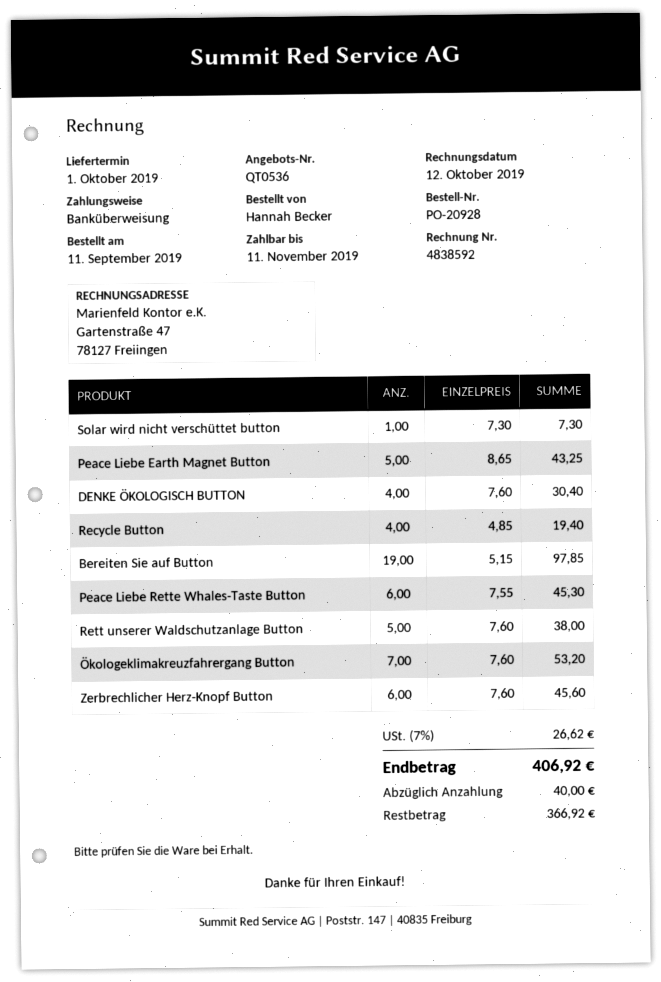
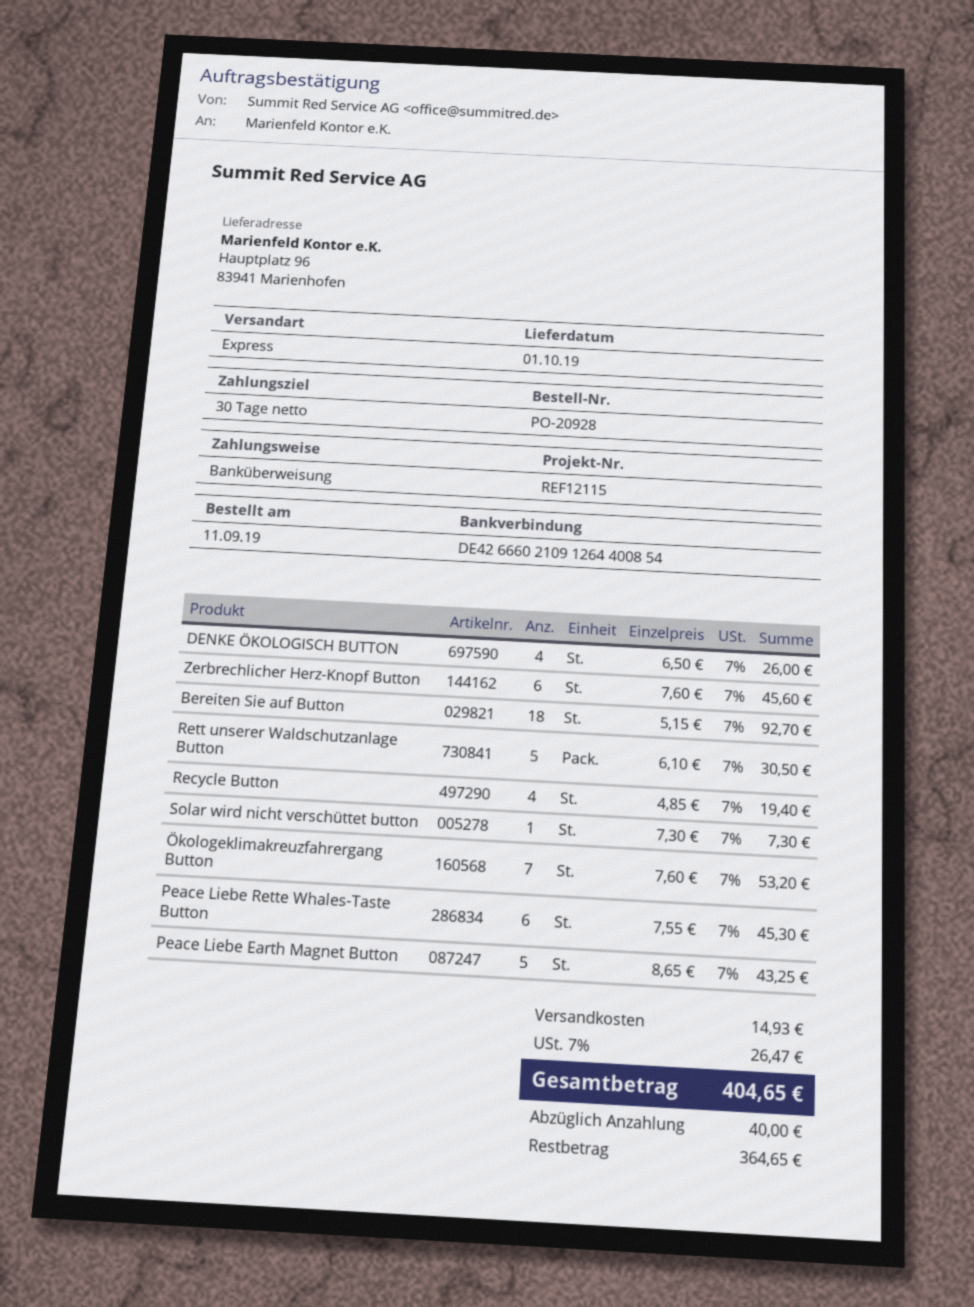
DENKE ÖKOLOGISCH BUTTON: 4 x 7.60 = 30.40 -> 4 x 6.50 = 26.00
Bereiten Sie auf Button: 19 x 5.15 = 97.85 -> 18 x 5.15 = 92.70
Rett unserer Waldschutzanlage Button: 5 x 7.60 = 38.00 -> 5 x 6.10 = 30.50
shipping: none -> 14.93
tax: 7% = 26.62 -> 7% = 26.47
total: 406.92 -> 404.65
balance: 366.92 -> 364.65

